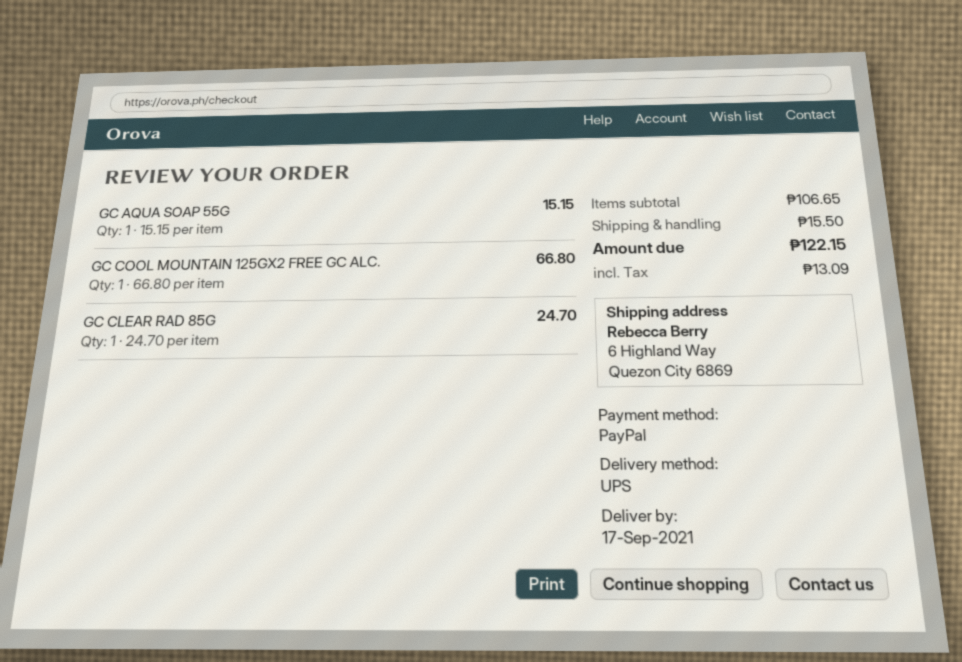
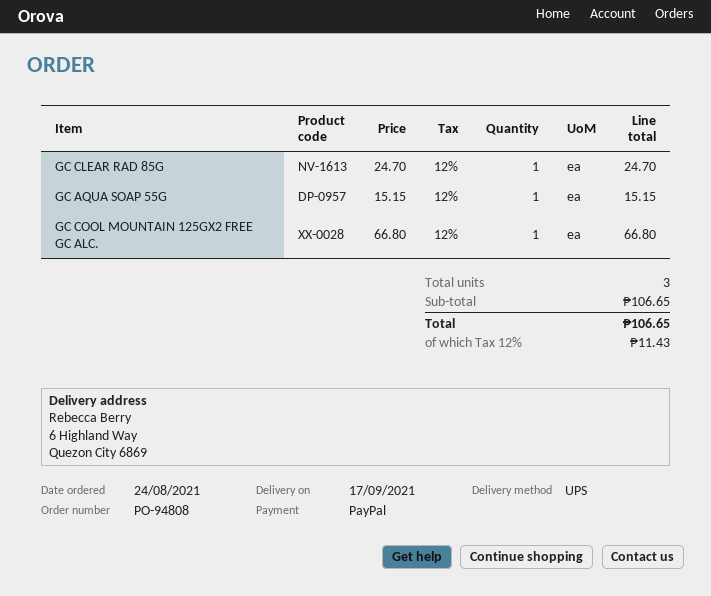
shipping: 15.50 -> none
tax: 13.09 -> 11.43
total: 122.15 -> 106.65

